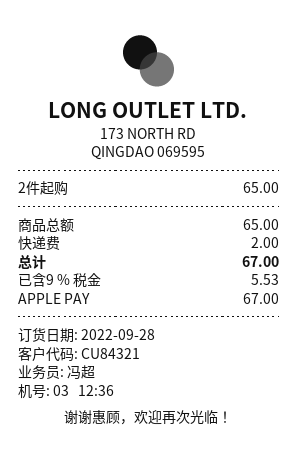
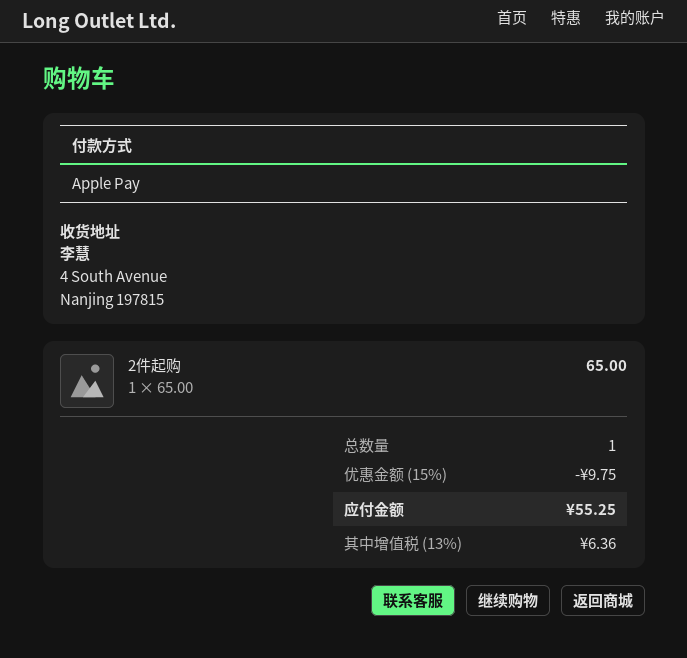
discount: none -> 15% = 9.75
shipping: 2.00 -> none
tax: 9% = 5.53 -> 13% = 6.36
total: 67.00 -> 55.25

